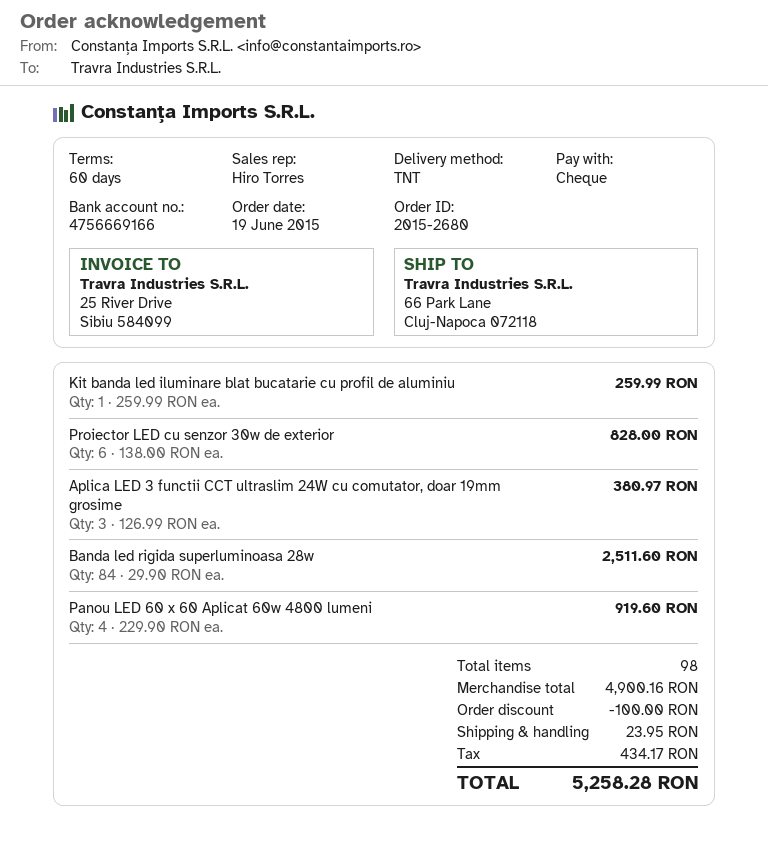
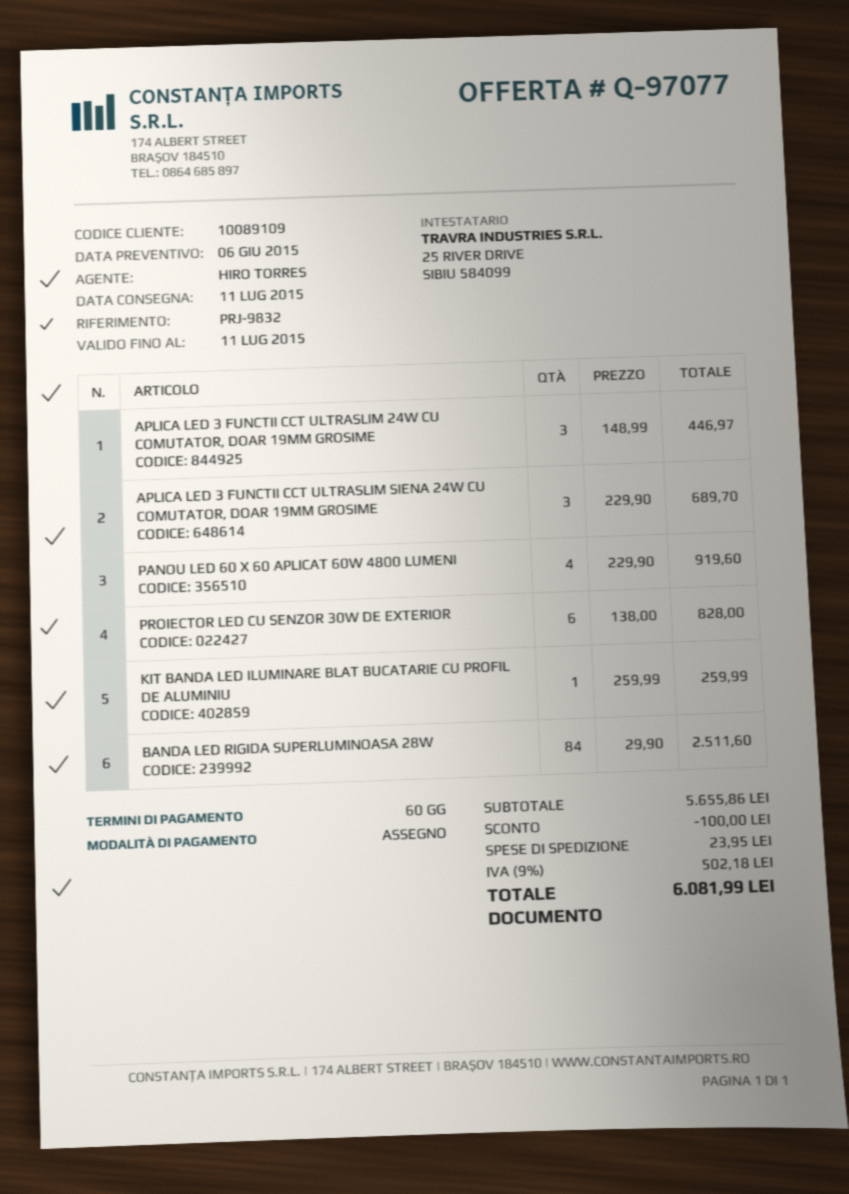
Aplica LED 3 functii CCT ultraslim 24W cu comutator, doar 19mm grosime: 3 x 126.99 = 380.97 -> 3 x 148.99 = 446.97
APLICA LED 3 FUNCTII CCT ULTRASLIM SIENA 24W CU COMUTATOR, DOAR 19MM GROSIME: none -> 3 x 229.90 = 689.70
subtotal: 4900.16 -> 5655.86
tax: 434.17 -> 502.18
total: 5258.28 -> 6081.99

